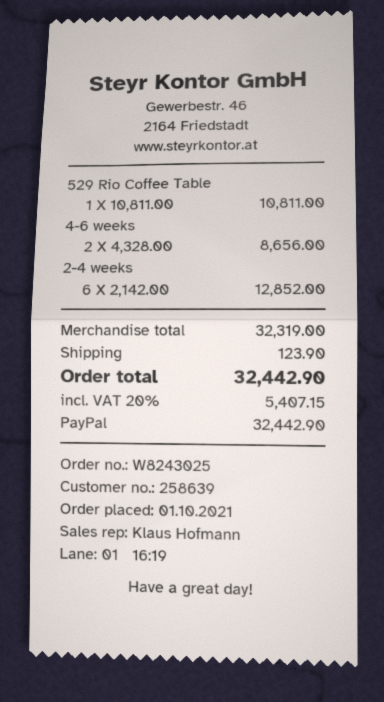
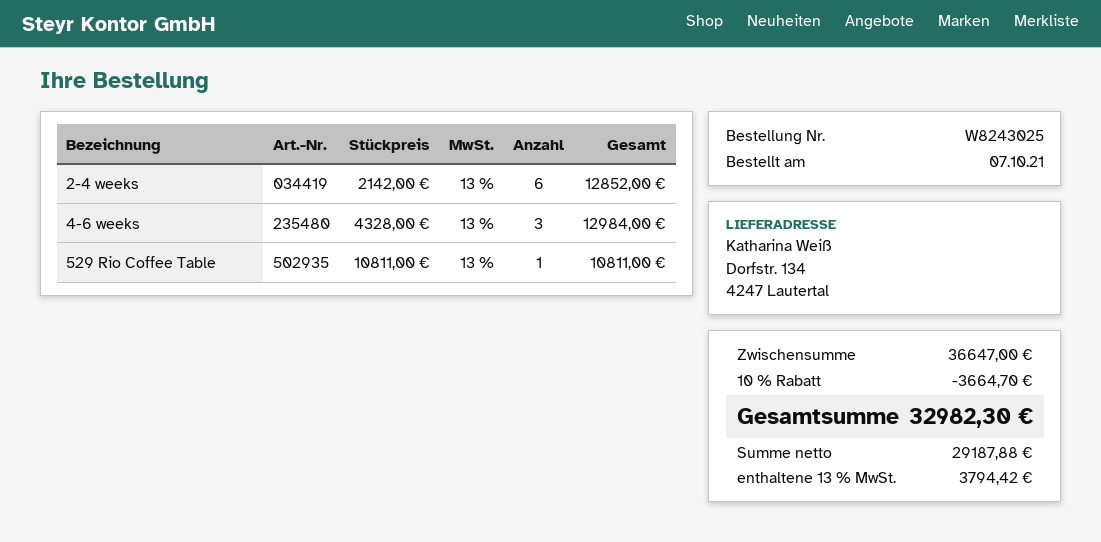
order date: 2021-10-01 -> 2021-10-07
4-6 weeks: 2 x 4328.00 = 8656.00 -> 3 x 4328.00 = 12984.00
subtotal: 32319.00 -> 36647.00
discount: none -> 10% = 3664.70
shipping: 123.90 -> none
tax: 20% = 5407.15 -> 13% = 3794.42
total: 32442.90 -> 32982.30

